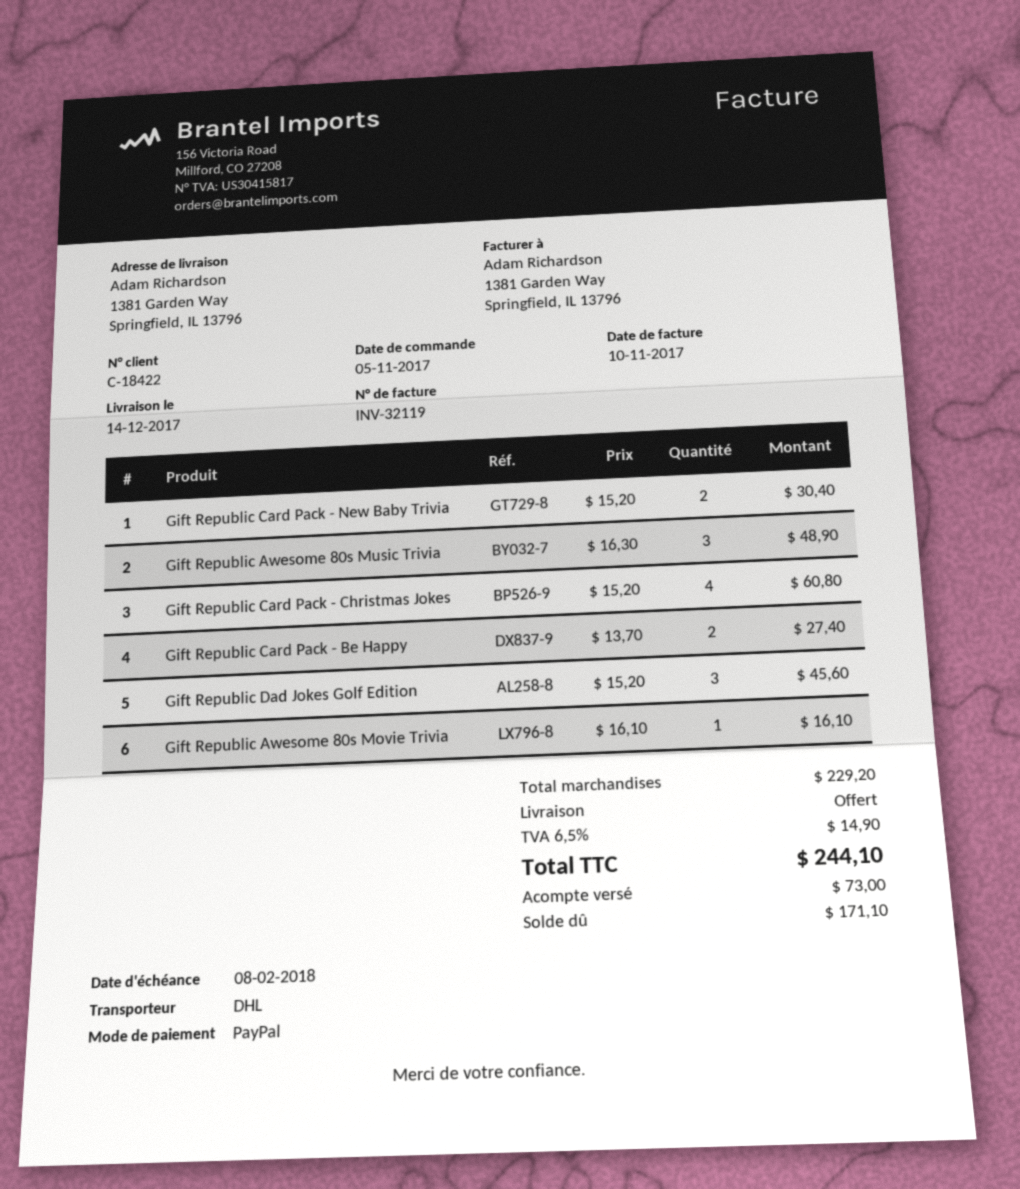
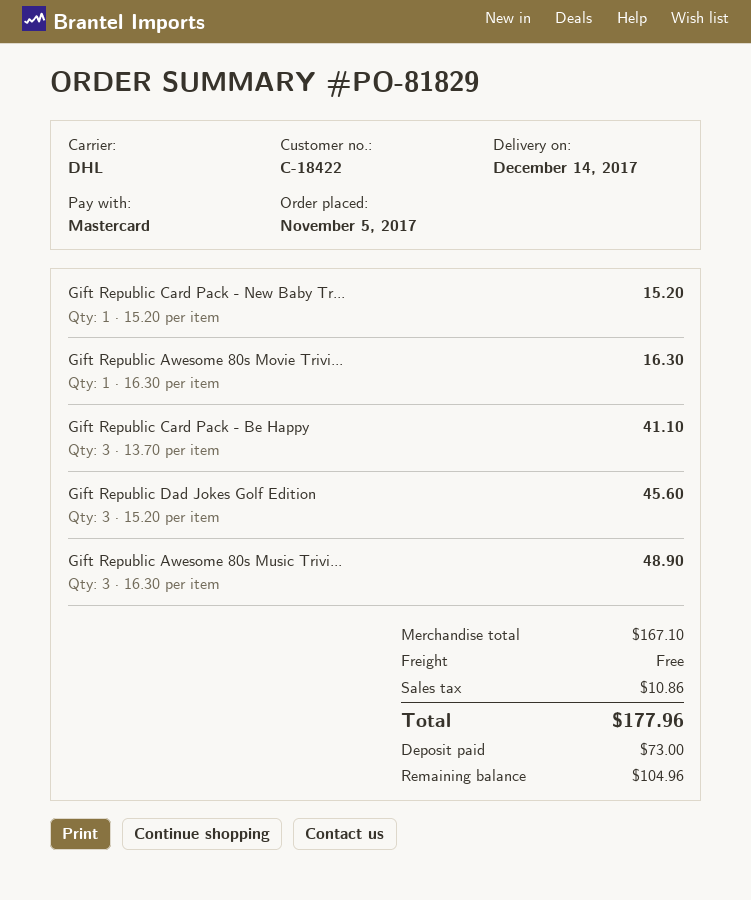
payment method: PayPal -> Mastercard
Gift Republic Card Pack - New Baby Trivia: 2 x 15.20 = 30.40 -> 1 x 15.20 = 15.20
Gift Republic Card Pack - Christmas Jokes: 4 x 15.20 = 60.80 -> none
Gift Republic Card Pack - Be Happy: 2 x 13.70 = 27.40 -> 3 x 13.70 = 41.10
Gift Republic Awesome 80s Movie Trivia: 1 x 16.10 = 16.10 -> 1 x 16.30 = 16.30
subtotal: 229.20 -> 167.10
tax: 14.90 -> 10.86
total: 244.10 -> 177.96
balance: 171.10 -> 104.96

